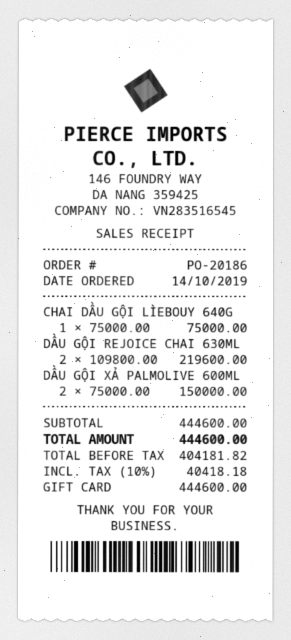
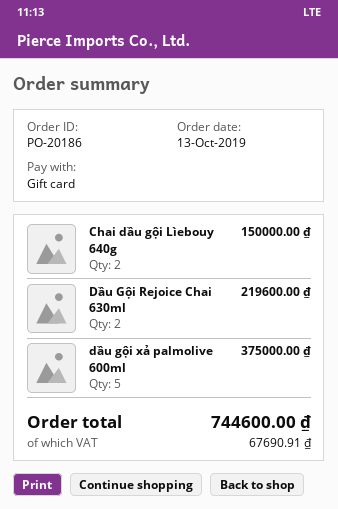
order date: 2019-10-14 -> 2019-10-13
CHAI DẦU GỘI LÌEBOUY 640G: 1 for 75000.00 -> 2 for 150000.00
DẦU GỘI XẢ PALMOLIVE 600ML: 2 for 150000.00 -> 5 for 375000.00
tax: 40418.18 -> 67690.91
total: 444600.00 -> 744600.00

